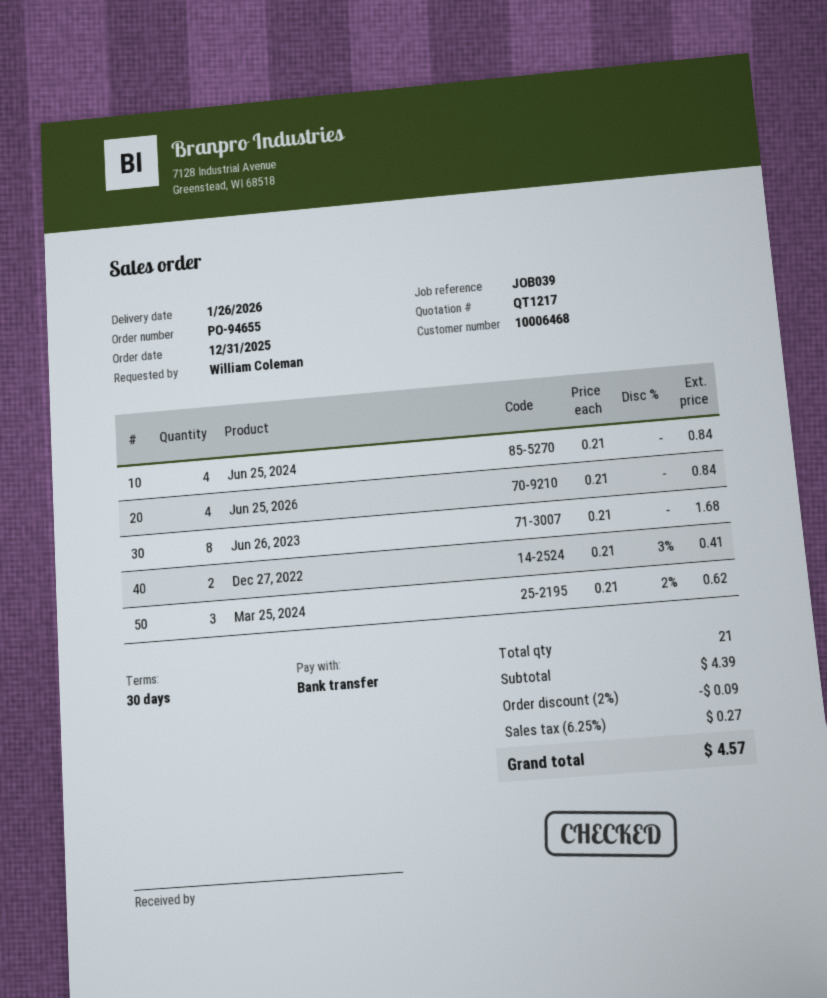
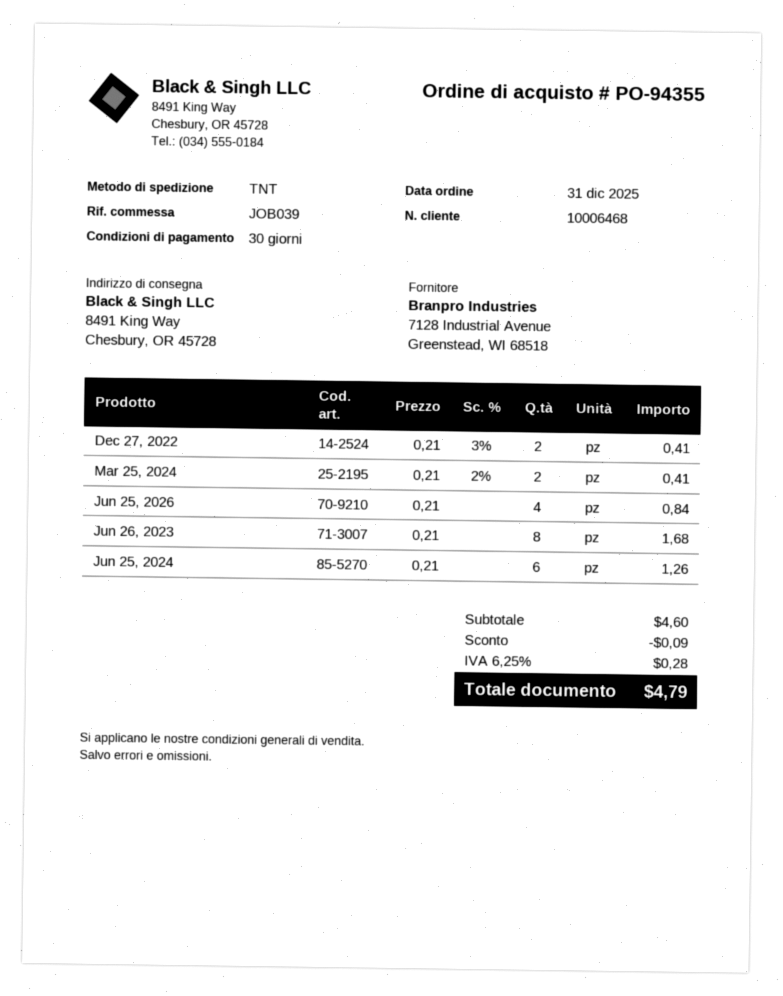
order number: PO-94655 -> PO-94355
Jun 25, 2024: 4 x 0.21 = 0.84 -> 6 x 0.21 = 1.26
Mar 25, 2024: 3 x 0.21 - 2% = 0.62 -> 2 x 0.21 - 2% = 0.41
subtotal: 4.39 -> 4.60
tax: 6.25% = 0.27 -> 6.25% = 0.28
total: 4.57 -> 4.79

